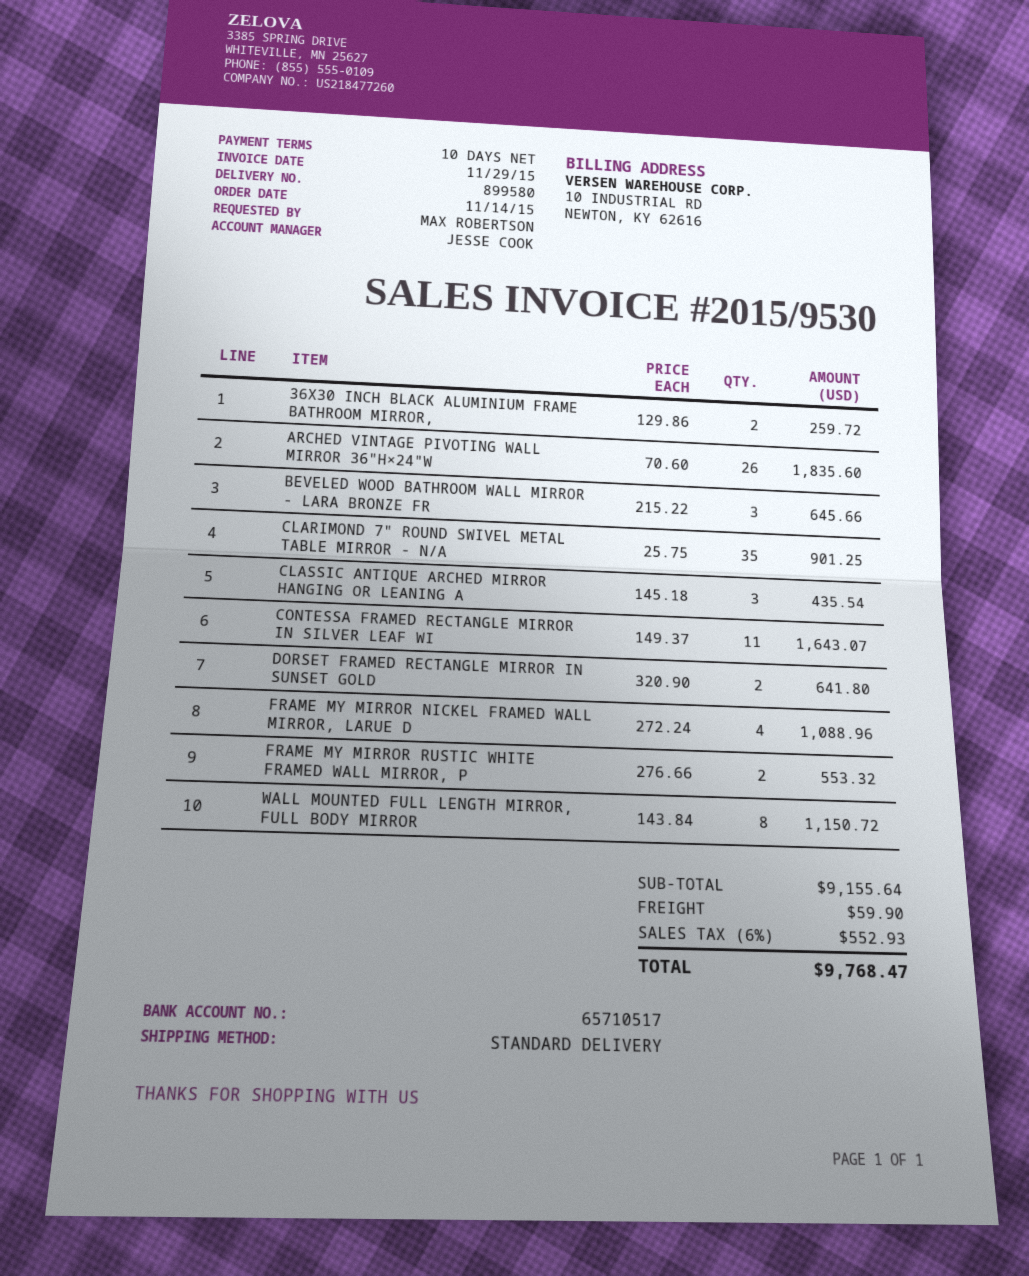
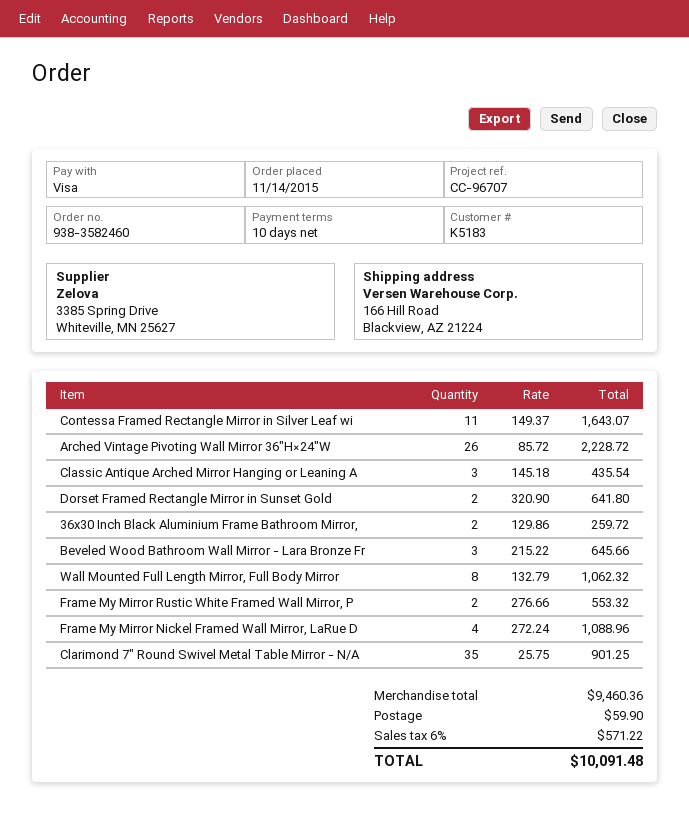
ARCHED VINTAGE PIVOTING WALL MIRROR 36"H×24"W: 26 x 70.60 = 1835.60 -> 26 x 85.72 = 2228.72
WALL MOUNTED FULL LENGTH MIRROR, FULL BODY MIRROR: 8 x 143.84 = 1150.72 -> 8 x 132.79 = 1062.32
subtotal: 9155.64 -> 9460.36
tax: 6% = 552.93 -> 6% = 571.22
total: 9768.47 -> 10091.48

